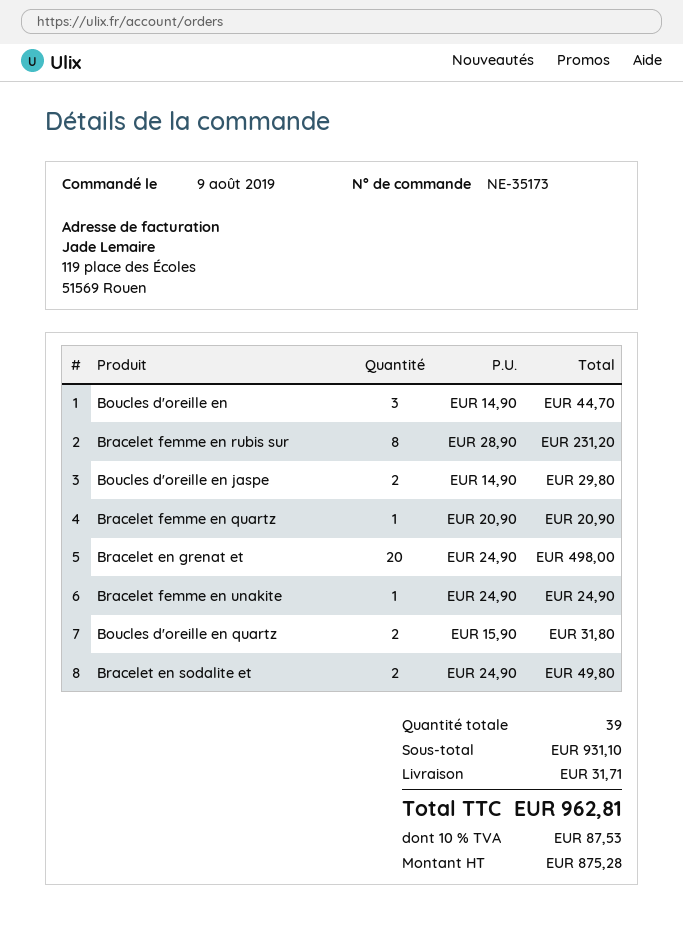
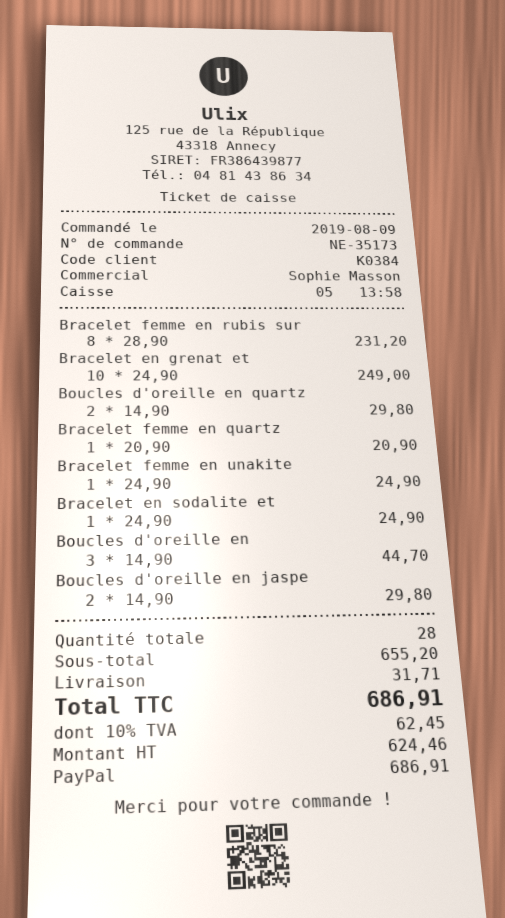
Bracelet en grenat et: 20 x 24.90 = 498.00 -> 10 x 24.90 = 249.00
Boucles d'oreille en quartz: 2 x 15.90 = 31.80 -> 2 x 14.90 = 29.80
Bracelet en sodalite et: 2 x 24.90 = 49.80 -> 1 x 24.90 = 24.90
total quantity: 39 -> 28
subtotal: 931.10 -> 655.20
net: 875.28 -> 624.46
tax: 10% = 87.53 -> 10% = 62.45
total: 962.81 -> 686.91

